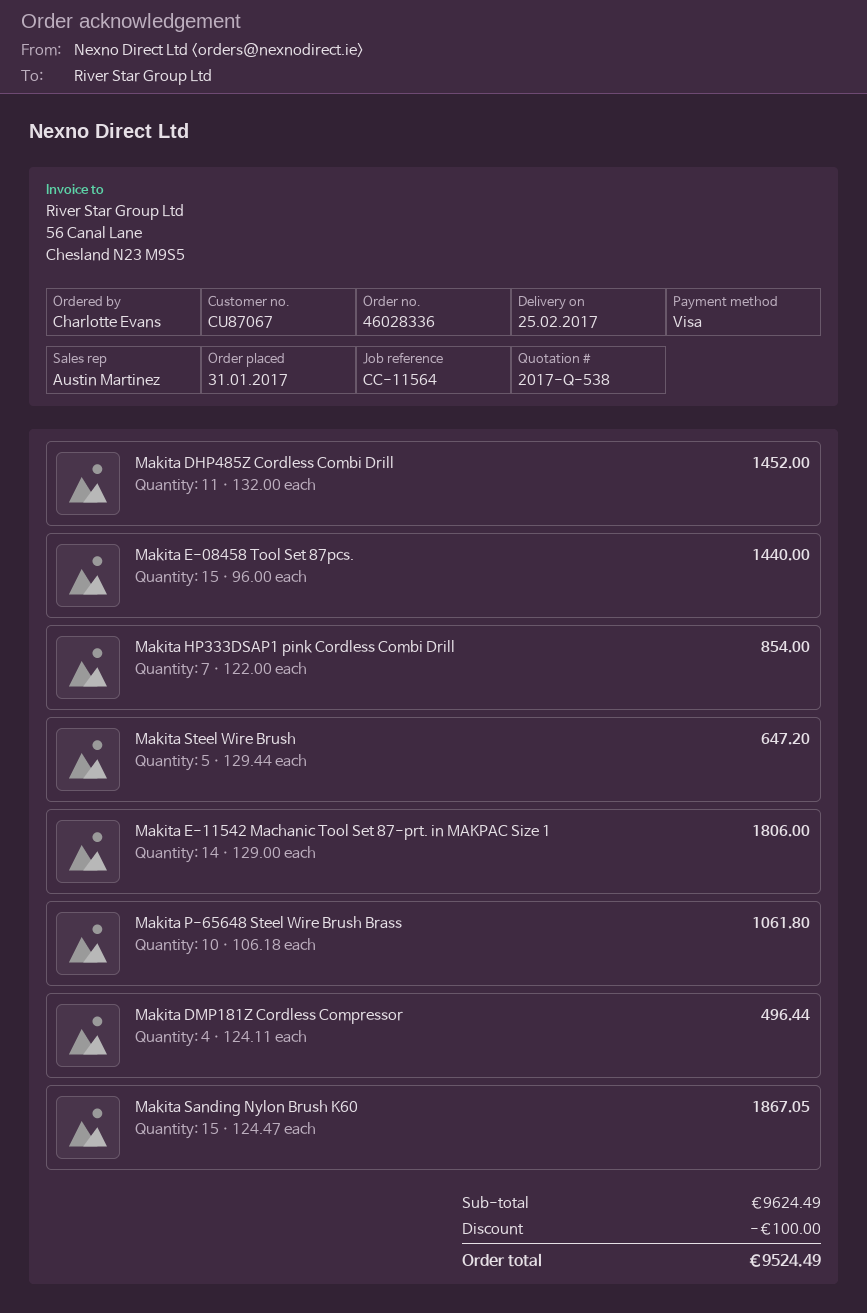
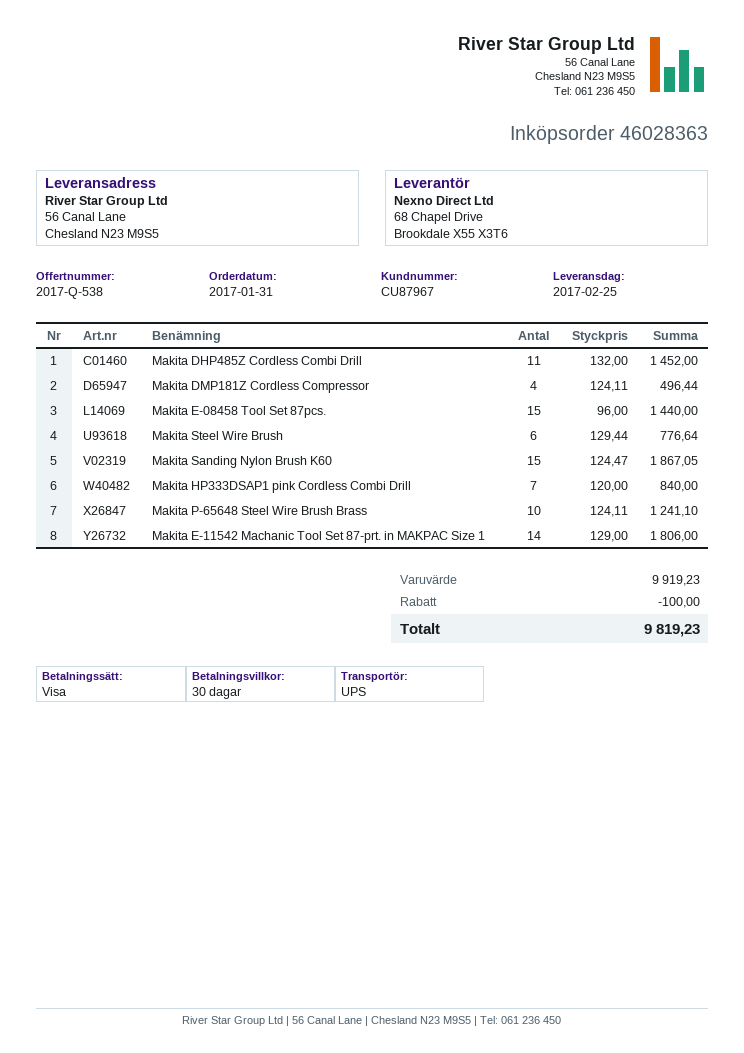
order number: 46028336 -> 46028363
customer number: CU87067 -> CU87967
Makita HP333DSAP1 pink Cordless Combi Drill: 7 x 122.00 = 854.00 -> 7 x 120.00 = 840.00
Makita Steel Wire Brush: 5 x 129.44 = 647.20 -> 6 x 129.44 = 776.64
Makita P-65648 Steel Wire Brush Brass: 10 x 106.18 = 1061.80 -> 10 x 124.11 = 1241.10
subtotal: 9624.49 -> 9919.23
total: 9524.49 -> 9819.23

